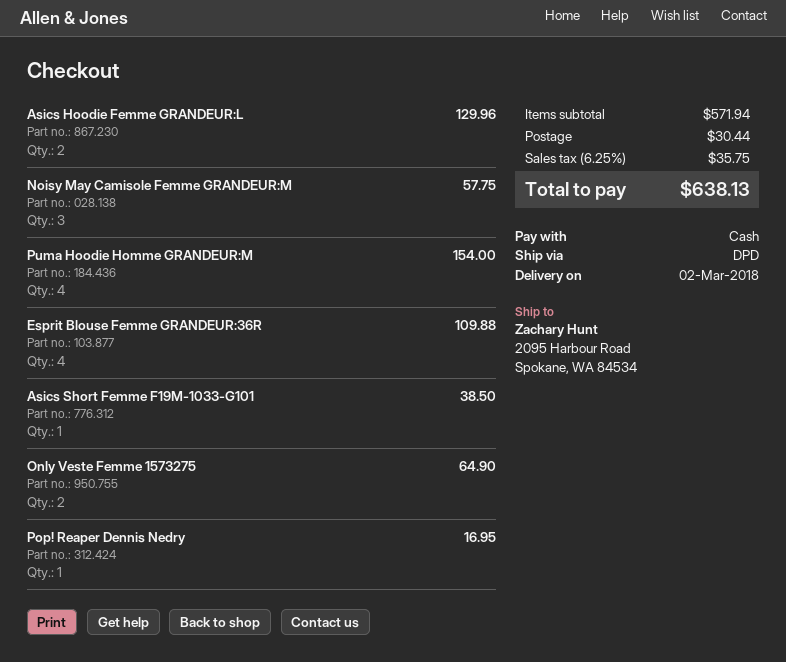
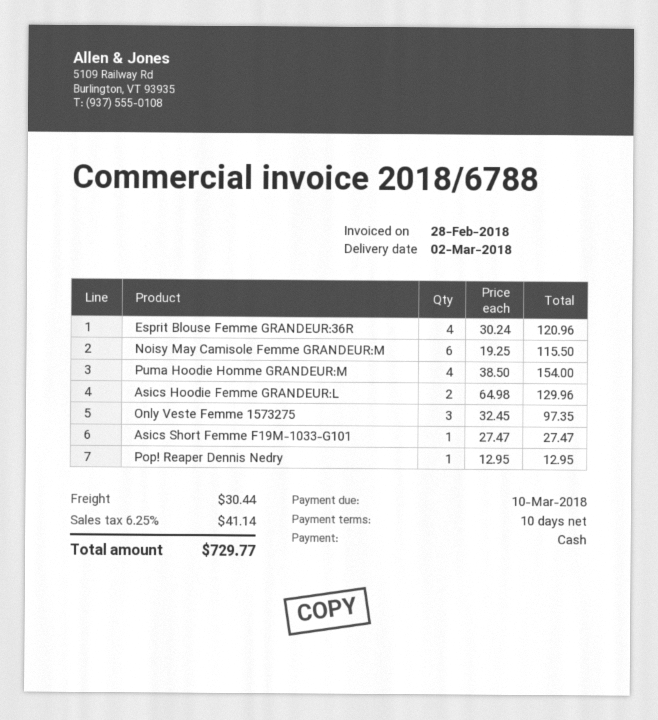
Noisy May Camisole Femme GRANDEUR:M: 3 for 57.75 -> 6 for 115.50
Esprit Blouse Femme GRANDEUR:36R: 4 for 109.88 -> 4 for 120.96
Asics Short Femme F19M-1033-G101: 1 for 38.50 -> 1 for 27.47
Only Veste Femme 1573275: 2 for 64.90 -> 3 for 97.35
Pop! Reaper Dennis Nedry: 1 for 16.95 -> 1 for 12.95
tax: 6.25% = 35.75 -> 6.25% = 41.14
total: 638.13 -> 729.77

